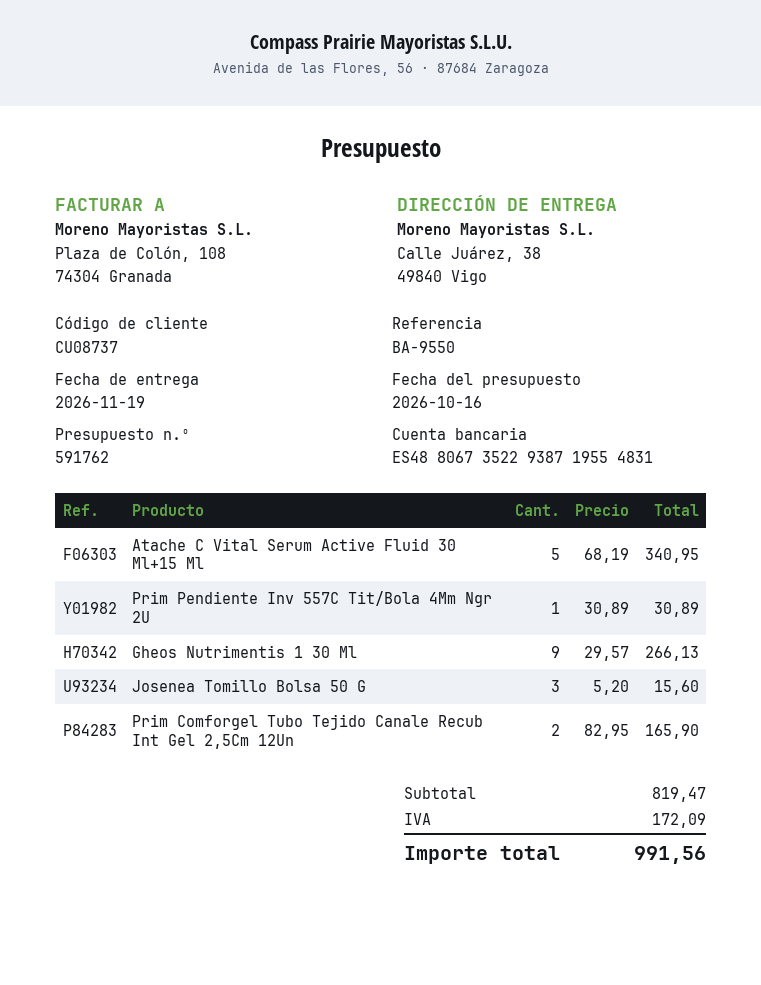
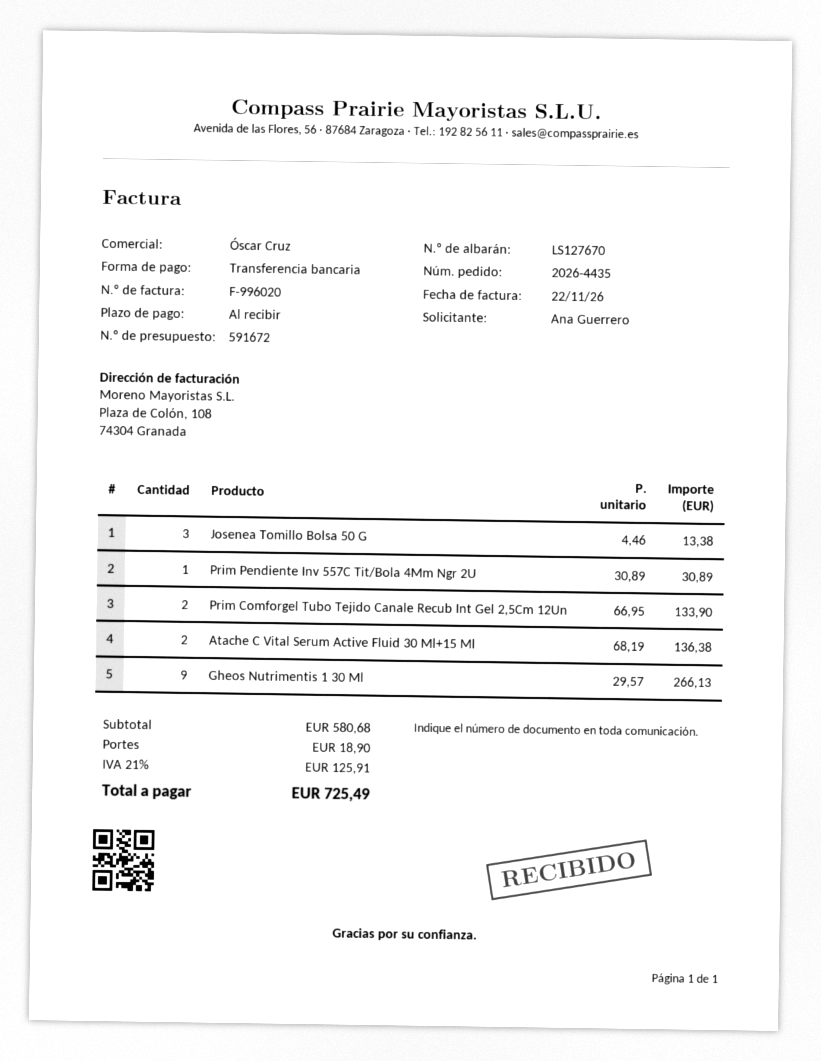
quote number: 591762 -> 591672
Atache C Vital Serum Active Fluid 30 Ml+15 Ml: 5 x 68.19 = 340.95 -> 2 x 68.19 = 136.38
Josenea Tomillo Bolsa 50 G: 3 x 5.20 = 15.60 -> 3 x 4.46 = 13.38
Prim Comforgel Tubo Tejido Canale Recub Int Gel 2,5Cm 12Un: 2 x 82.95 = 165.90 -> 2 x 66.95 = 133.90
subtotal: 819.47 -> 580.68
shipping: none -> 18.90
tax: 172.09 -> 125.91
total: 991.56 -> 725.49

